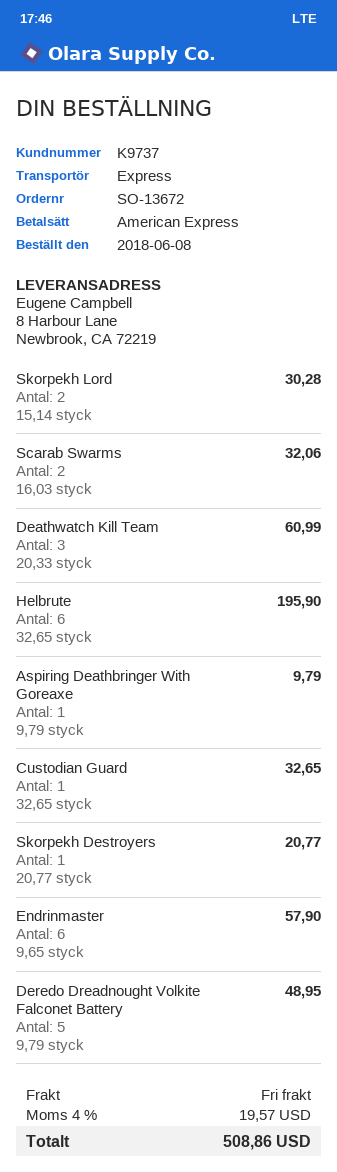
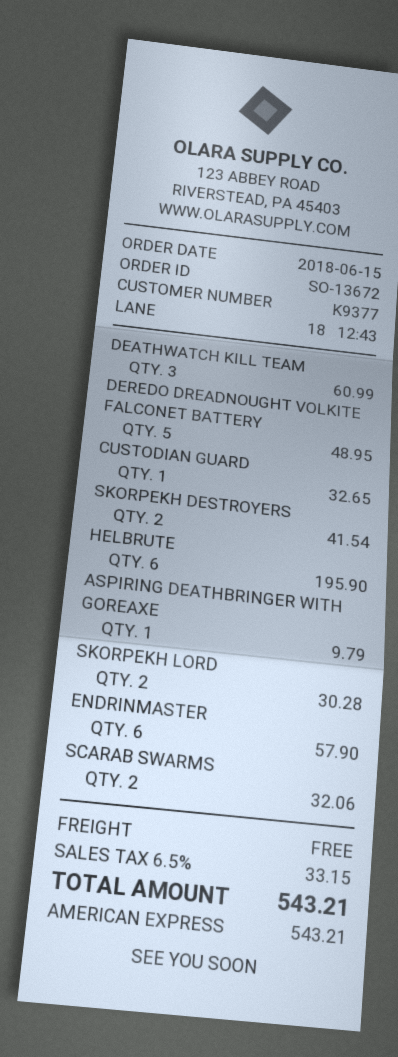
order date: 2018-06-08 -> 2018-06-15
customer number: K9737 -> K9377
Skorpekh Destroyers: 1 for 20.77 -> 2 for 41.54
tax: 4% = 19.57 -> 6.5% = 33.15
total: 508.86 -> 543.21

